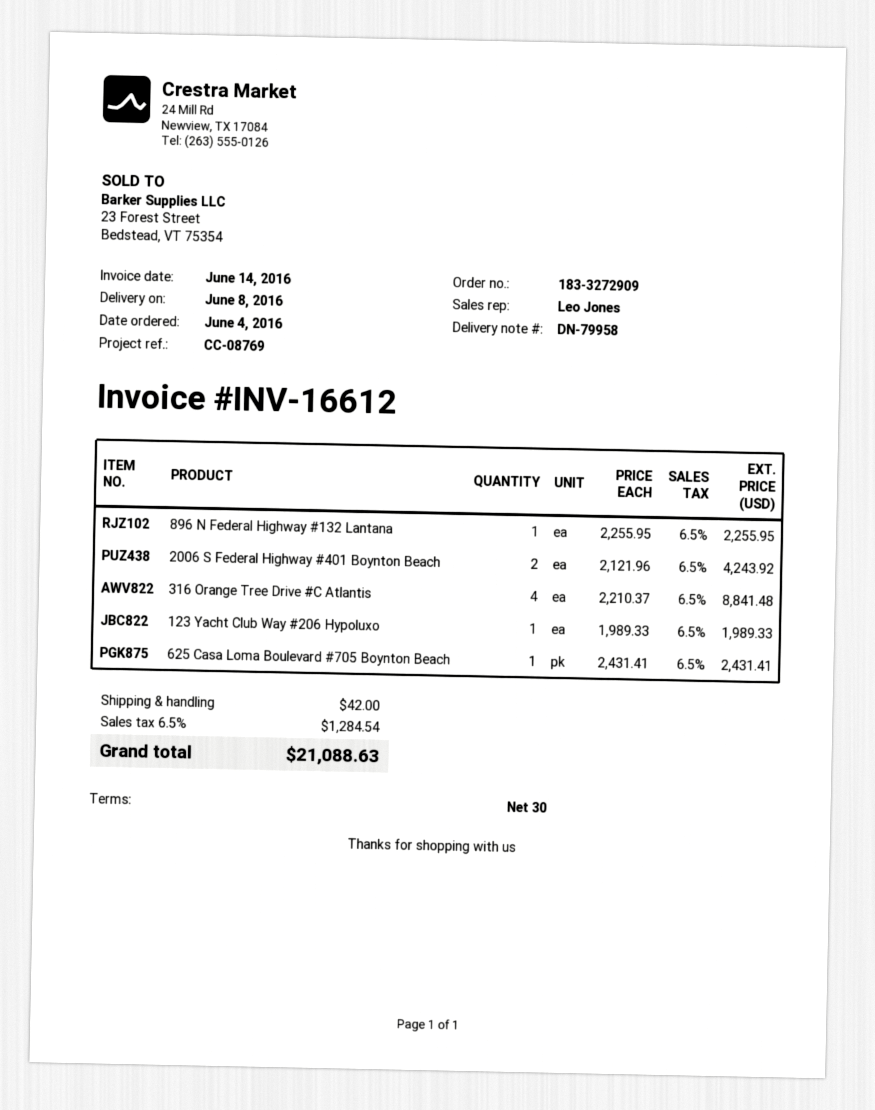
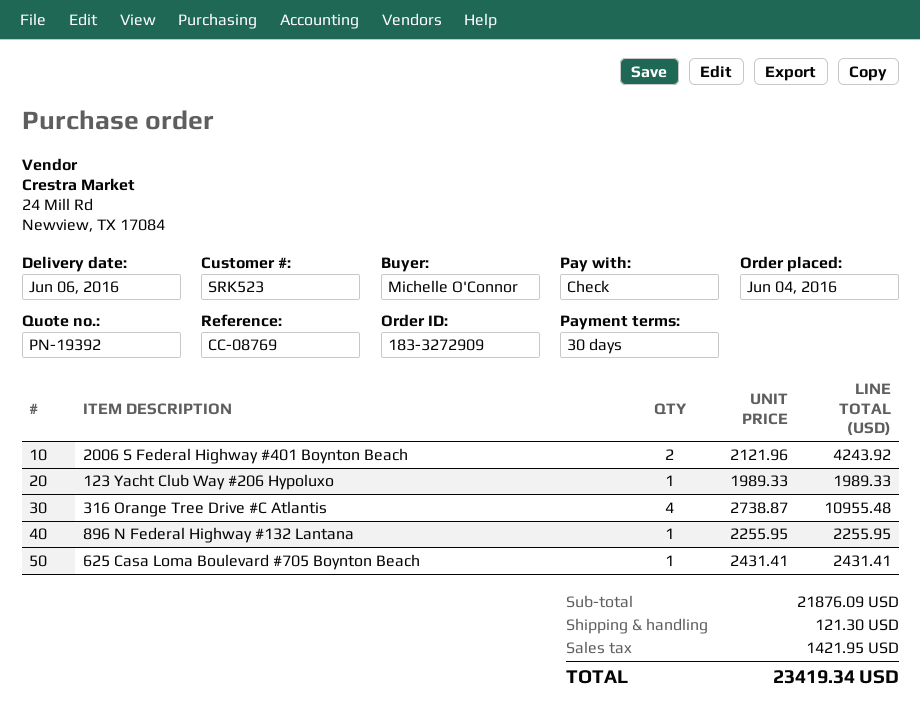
delivery date: 2016-06-08 -> 2016-06-06
316 Orange Tree Drive #C Atlantis: 4 x 2210.37 = 8841.48 -> 4 x 2738.87 = 10955.48
shipping: 42.00 -> 121.30
tax: 1284.54 -> 1421.95
total: 21088.63 -> 23419.34

